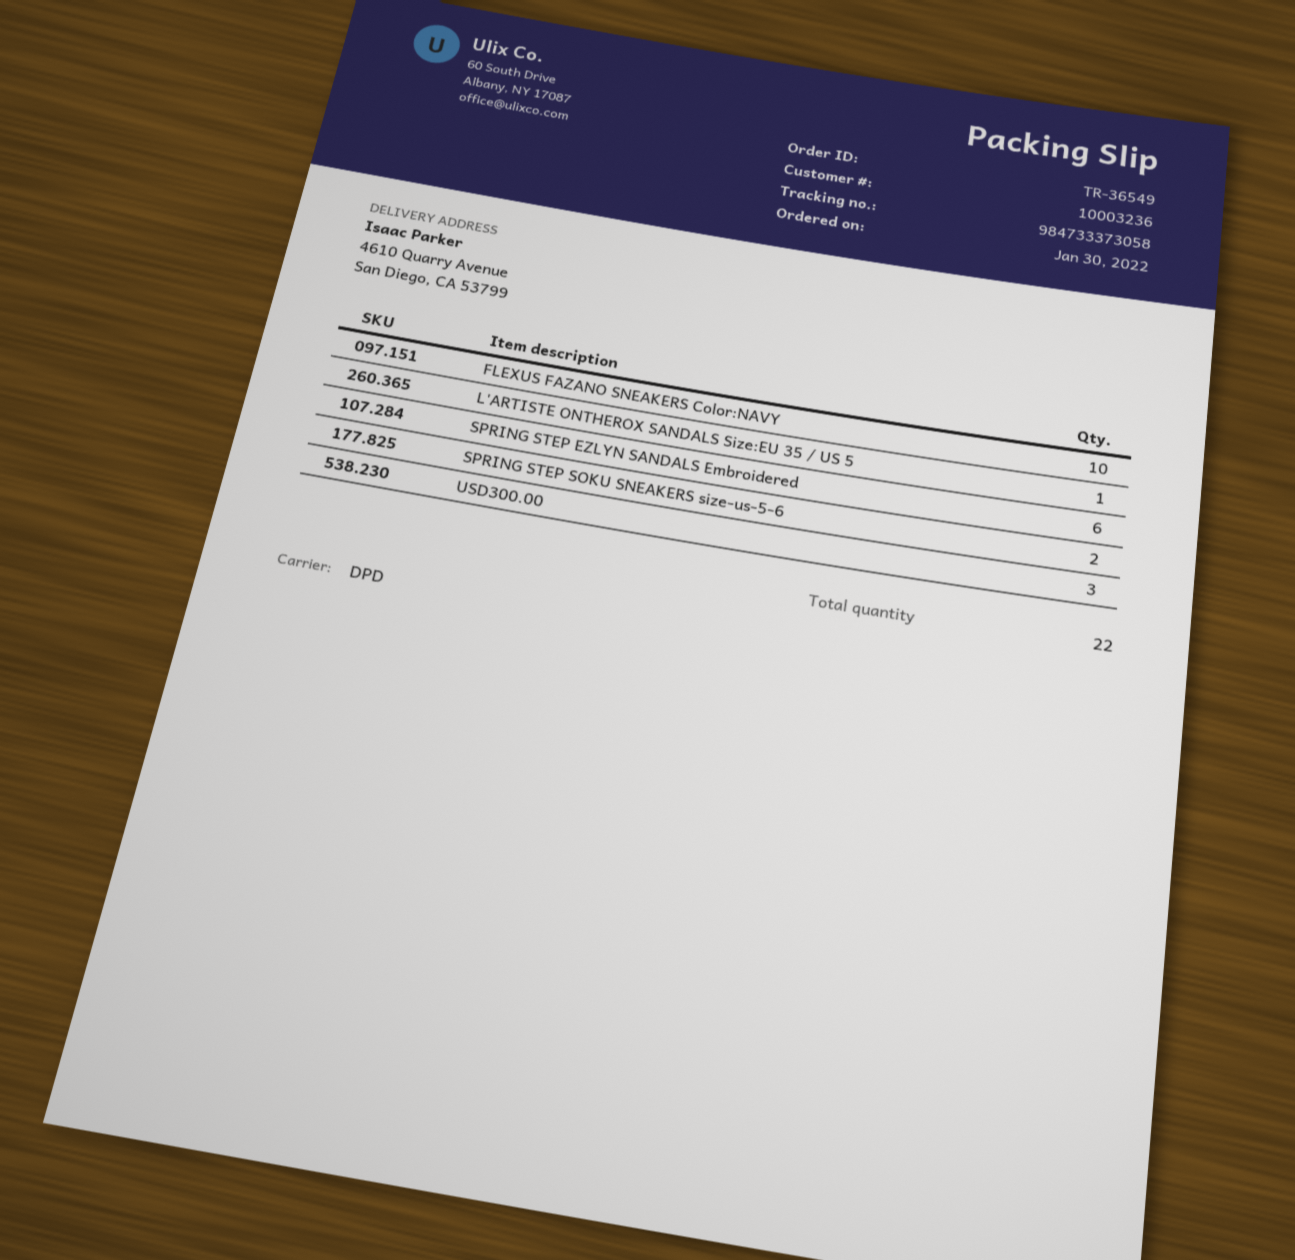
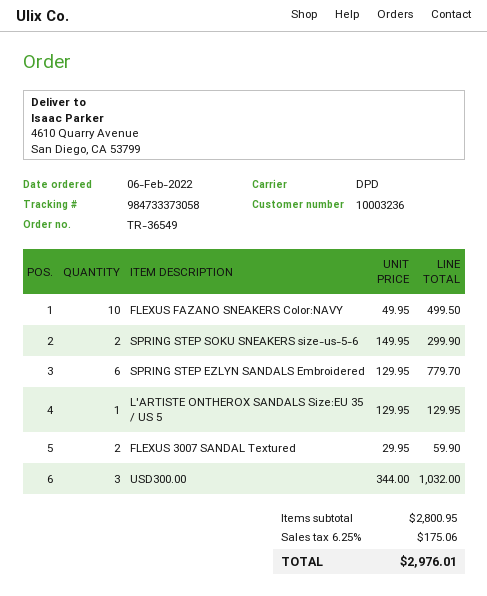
order date: 2022-01-30 -> 2022-02-06
FLEXUS 3007 SANDAL Textured: none -> 2

